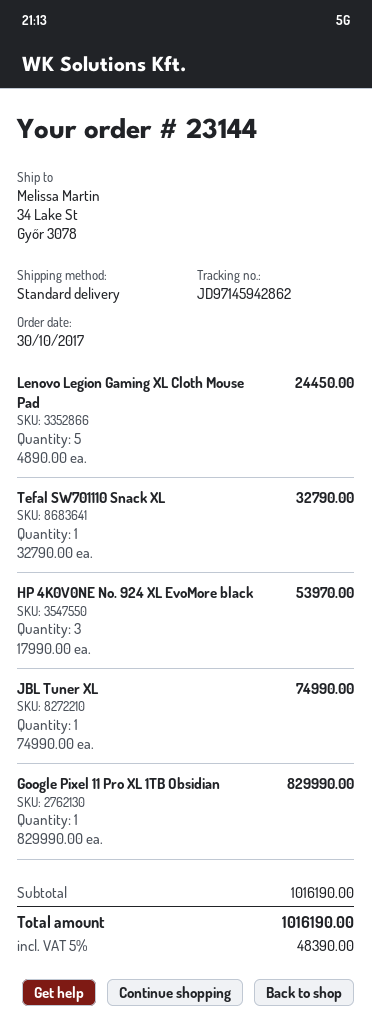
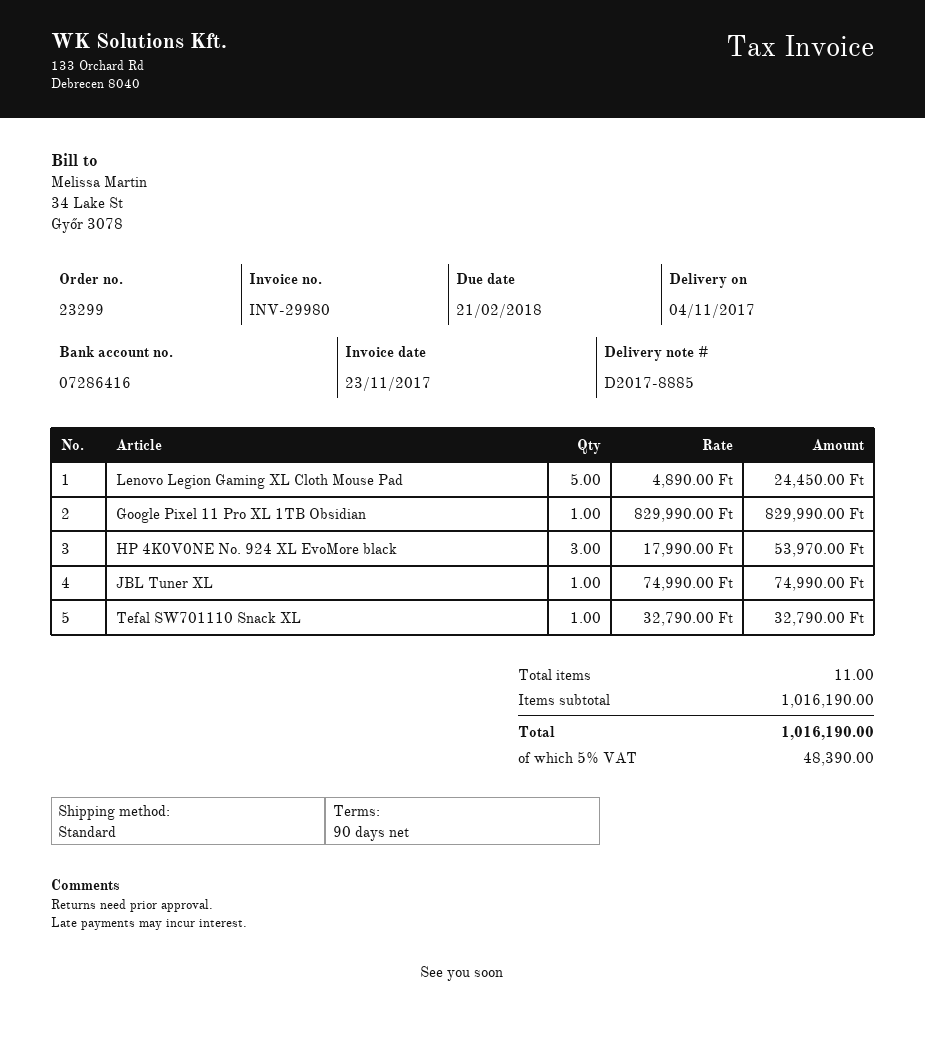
order number: 23144 -> 23299

